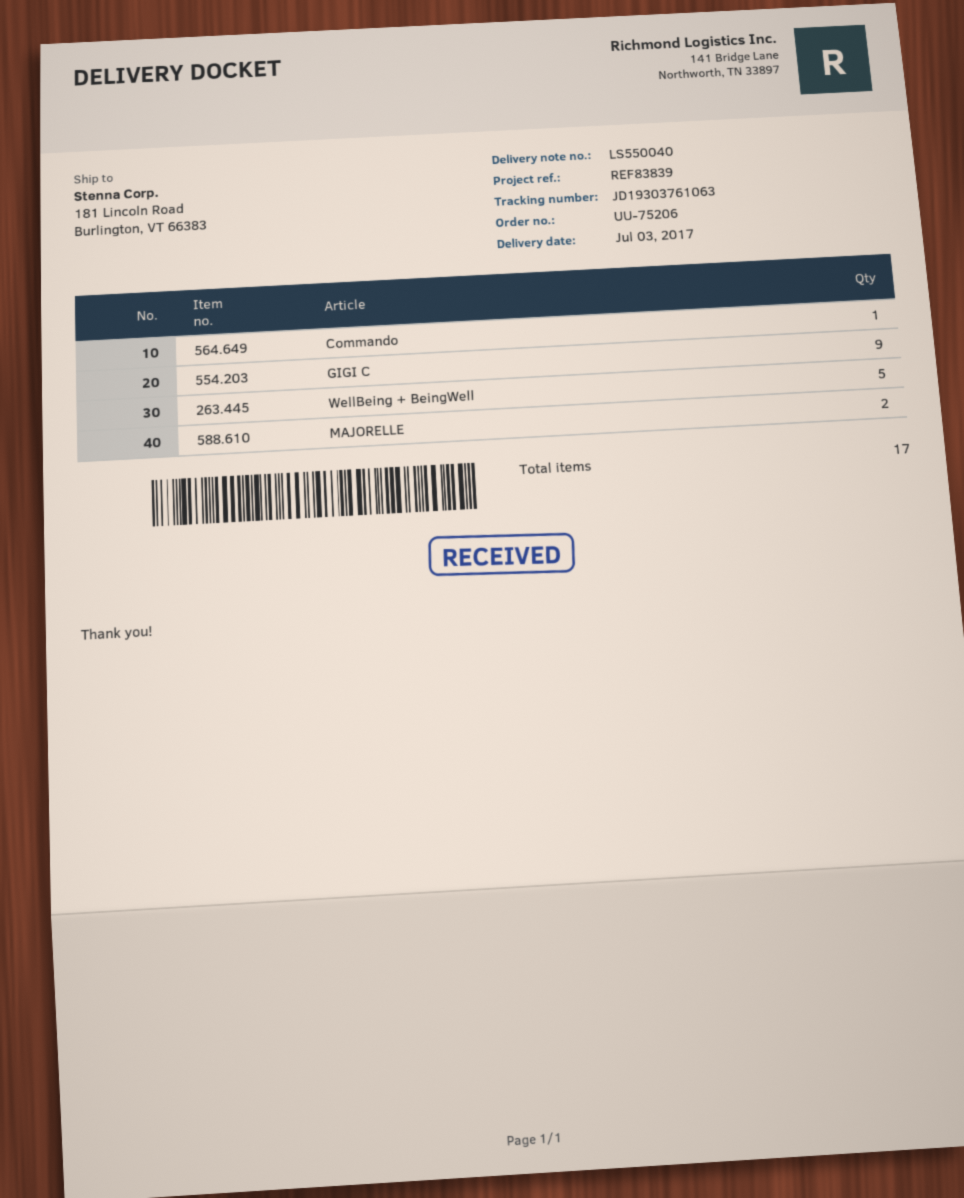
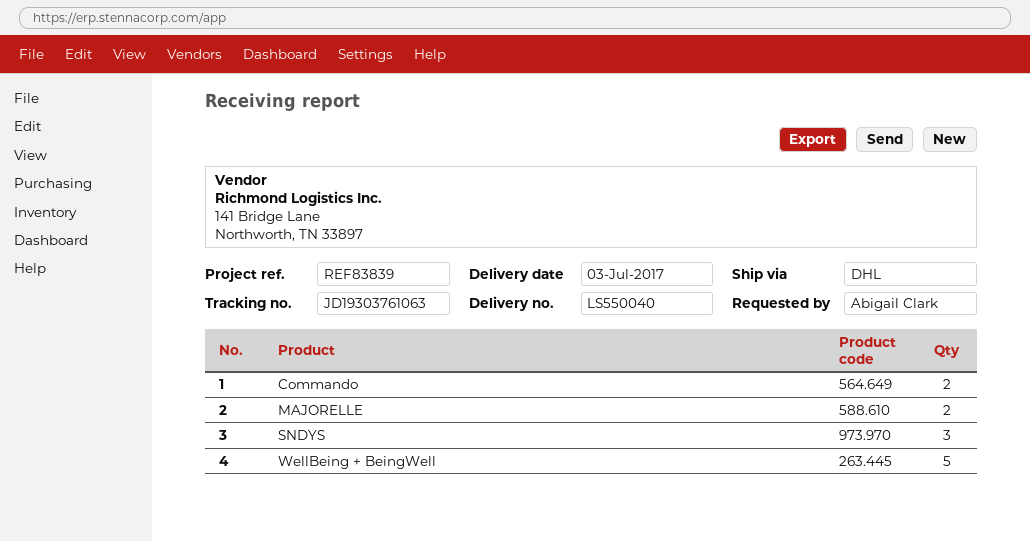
Commando: 1 -> 2
GIGI C: 9 -> none
SNDYS: none -> 3

